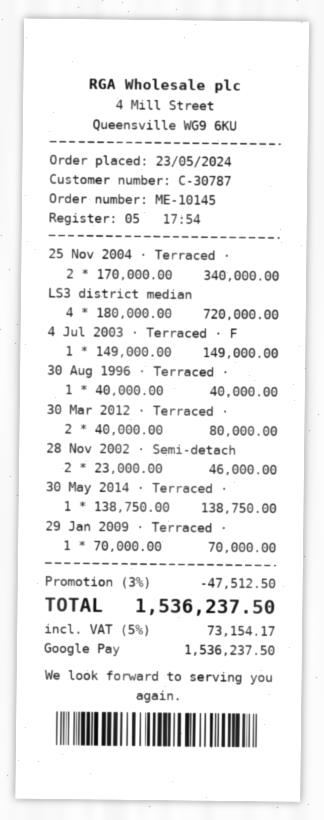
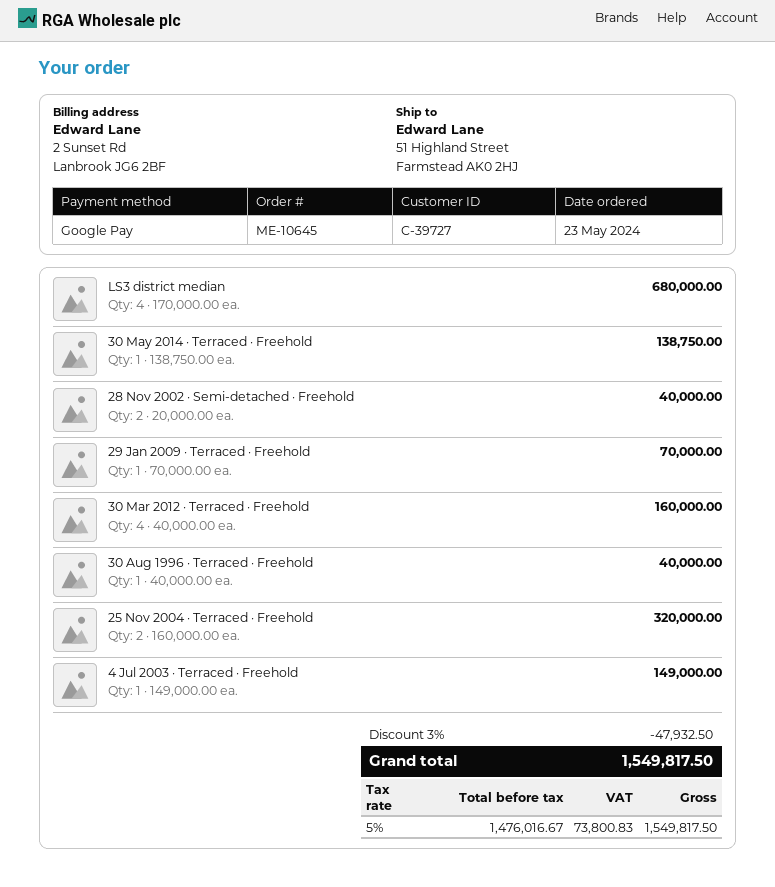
order number: ME-10145 -> ME-10645
customer number: C-30787 -> C-39727
25 Nov 2004 · Terraced ·: 2 x 170000.00 = 340000.00 -> 2 x 160000.00 = 320000.00
LS3 district median: 4 x 180000.00 = 720000.00 -> 4 x 170000.00 = 680000.00
30 Mar 2012 · Terraced ·: 2 x 40000.00 = 80000.00 -> 4 x 40000.00 = 160000.00
28 Nov 2002 · Semi-detach: 2 x 23000.00 = 46000.00 -> 2 x 20000.00 = 40000.00
discount: 3% = 47512.50 -> 3% = 47932.50
tax: 5% = 73154.17 -> 5% = 73800.83
total: 1536237.50 -> 1549817.50

